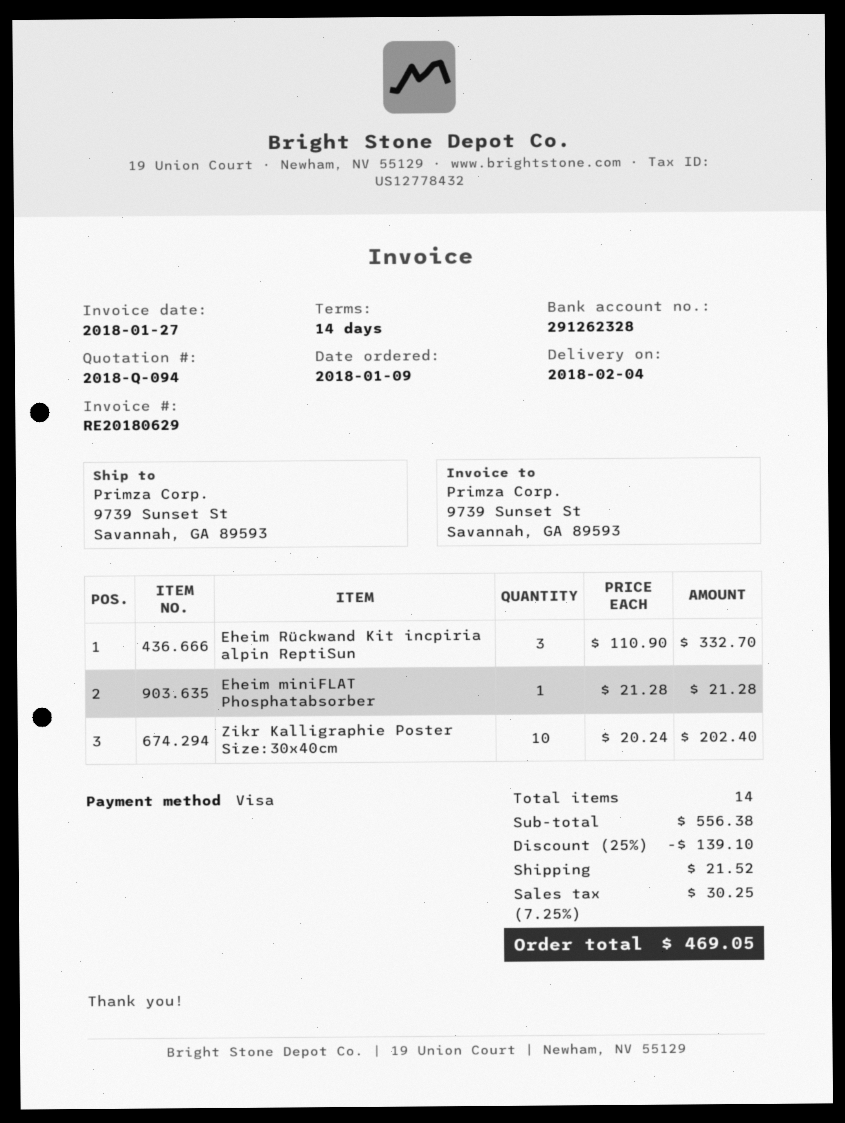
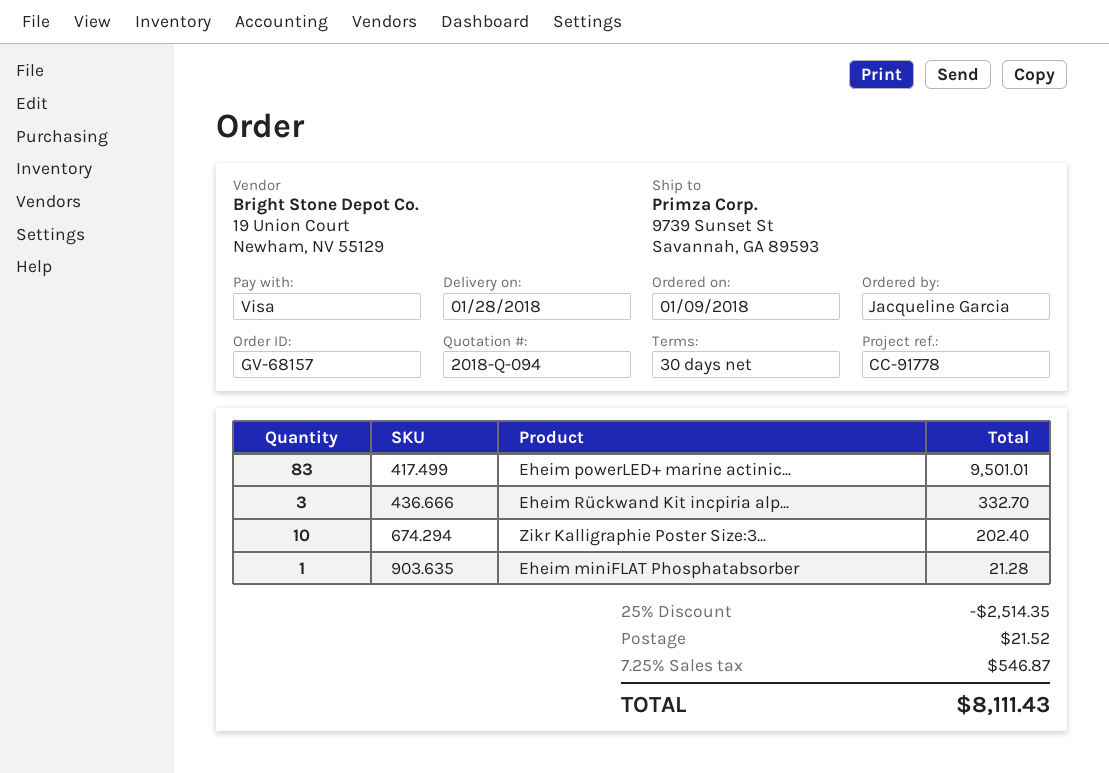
delivery date: 2018-02-04 -> 2018-01-28
payment terms: 14 days -> 30 days
Eheim powerLED+ marine actinic...: none -> 83 for 9501.01
discount: 25% = 139.10 -> 25% = 2514.35
tax: 7.25% = 30.25 -> 7.25% = 546.87
total: 469.05 -> 8111.43

